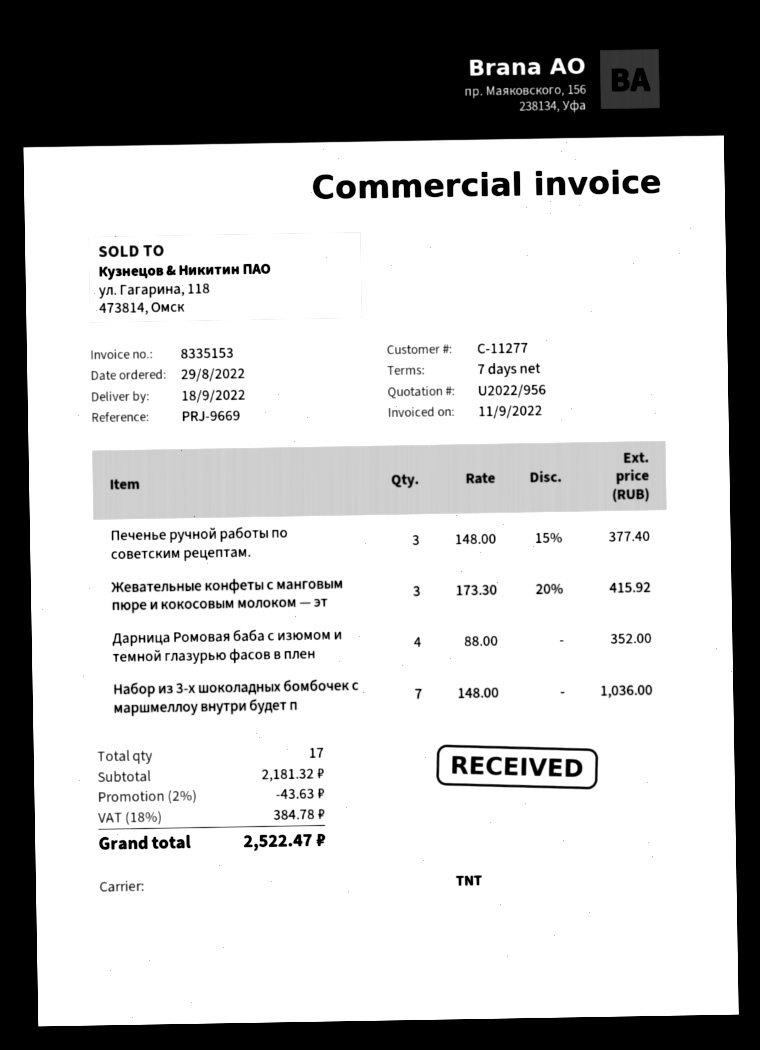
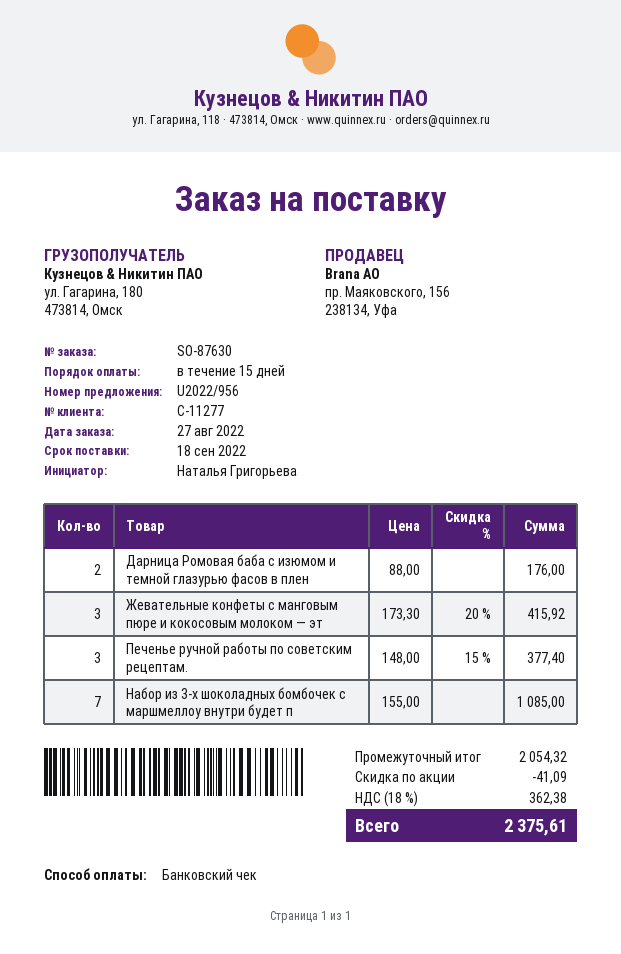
order date: 2022-08-29 -> 2022-08-27
payment terms: 7 days -> 15 days
Дарница Ромовая баба с изюмом и темной глазурью фасов в плен: 4 x 88.00 = 352.00 -> 2 x 88.00 = 176.00
Набор из 3-х шоколадных бомбочек с маршмеллоу внутри будет п: 7 x 148.00 = 1036.00 -> 7 x 155.00 = 1085.00
subtotal: 2181.32 -> 2054.32
discount: 43.63 -> 41.09
tax: 18% = 384.78 -> 18% = 362.38
total: 2522.47 -> 2375.61

